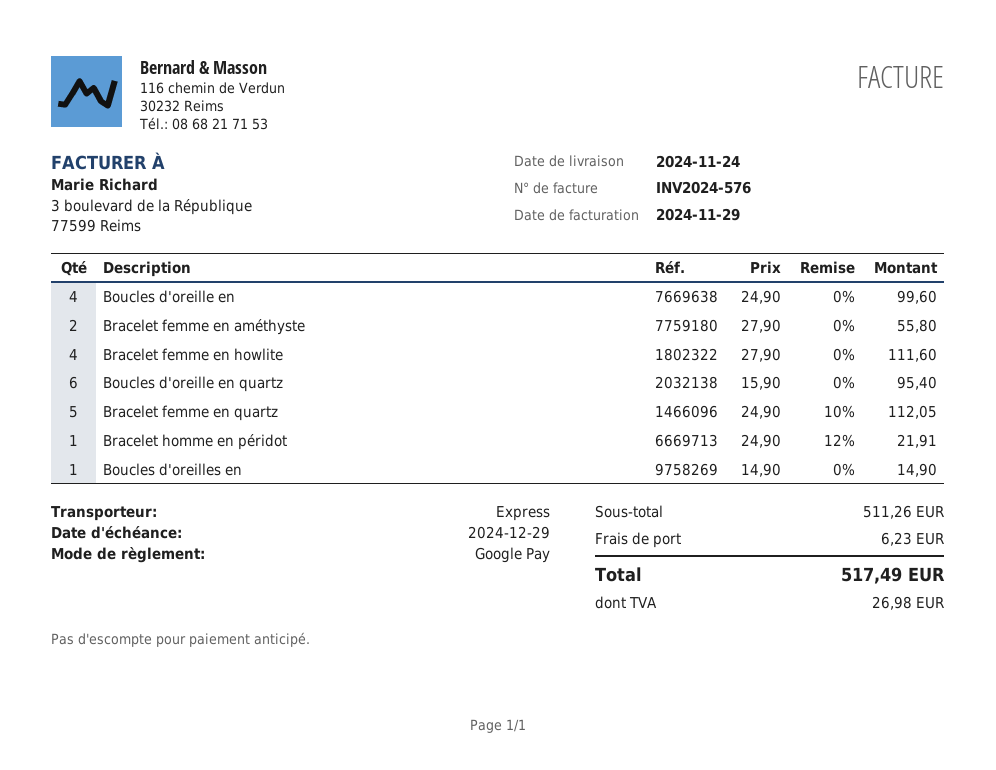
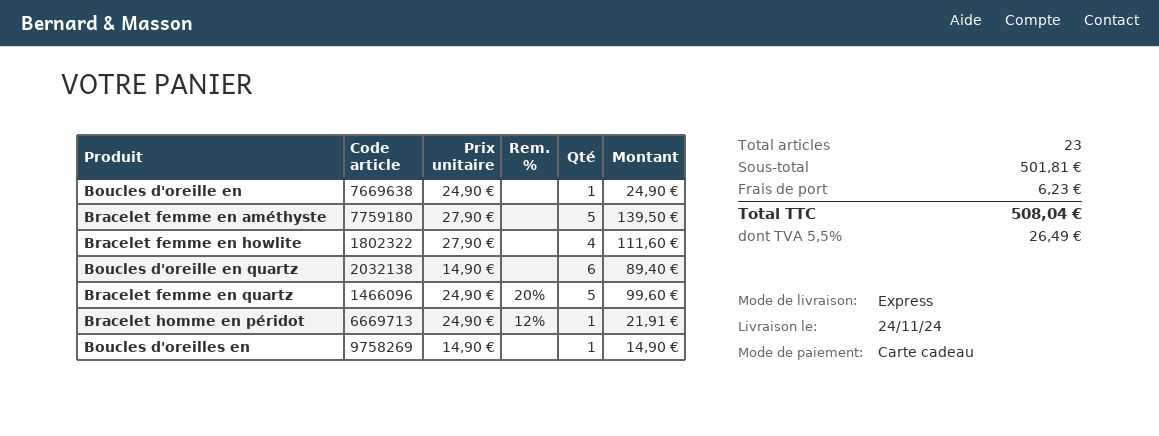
payment method: Google Pay -> gift card
Boucles d'oreille en: 4 x 24.90 = 99.60 -> 1 x 24.90 = 24.90
Bracelet femme en améthyste: 2 x 27.90 = 55.80 -> 5 x 27.90 = 139.50
Boucles d'oreille en quartz: 6 x 15.90 = 95.40 -> 6 x 14.90 = 89.40
Bracelet femme en quartz: 5 x 24.90 - 10% = 112.05 -> 5 x 24.90 - 20% = 99.60
subtotal: 511.26 -> 501.81
tax: 26.98 -> 26.49
total: 517.49 -> 508.04

